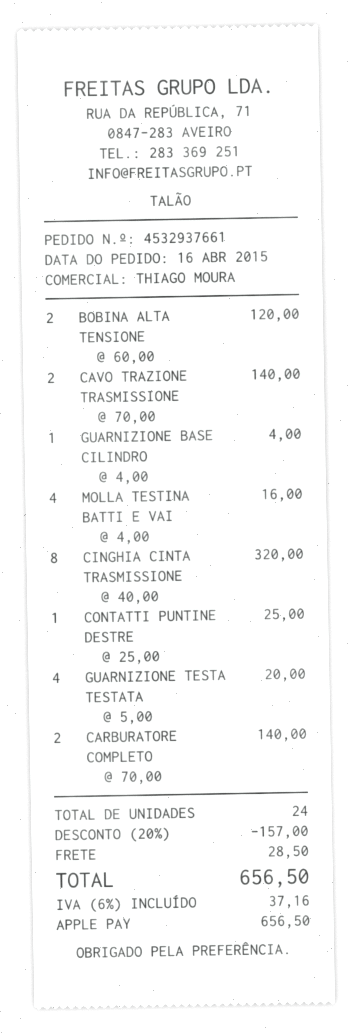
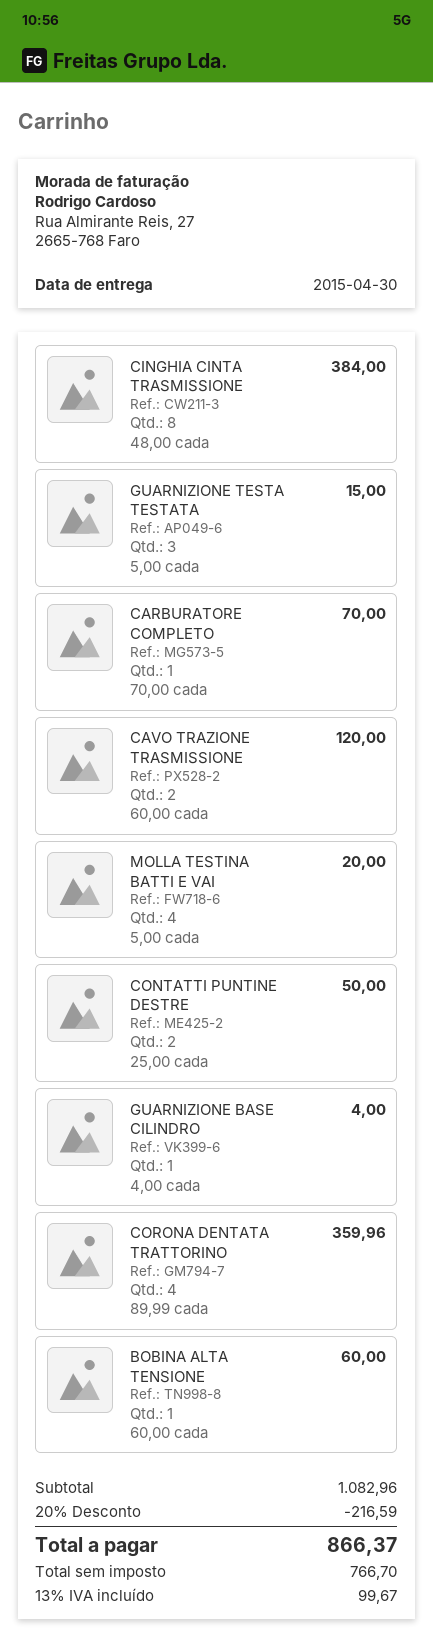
BOBINA ALTA TENSIONE: 2 x 60.00 = 120.00 -> 1 x 60.00 = 60.00
CAVO TRAZIONE TRASMISSIONE: 2 x 70.00 = 140.00 -> 2 x 60.00 = 120.00
MOLLA TESTINA BATTI E VAI: 4 x 4.00 = 16.00 -> 4 x 5.00 = 20.00
CINGHIA CINTA TRASMISSIONE: 8 x 40.00 = 320.00 -> 8 x 48.00 = 384.00
CONTATTI PUNTINE DESTRE: 1 x 25.00 = 25.00 -> 2 x 25.00 = 50.00
GUARNIZIONE TESTA TESTATA: 4 x 5.00 = 20.00 -> 3 x 5.00 = 15.00
CARBURATORE COMPLETO: 2 x 70.00 = 140.00 -> 1 x 70.00 = 70.00
CORONA DENTATA TRATTORINO: none -> 4 x 89.99 = 359.96
discount: 20% = 157.00 -> 20% = 216.59
shipping: 28.50 -> none
tax: 6% = 37.16 -> 13% = 99.67
total: 656.50 -> 866.37

